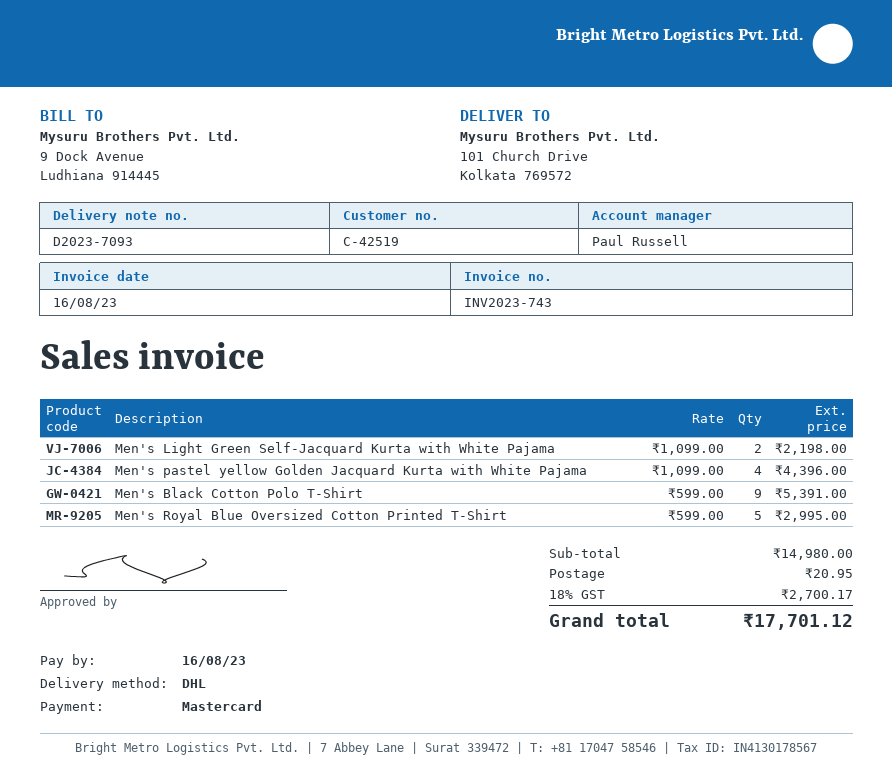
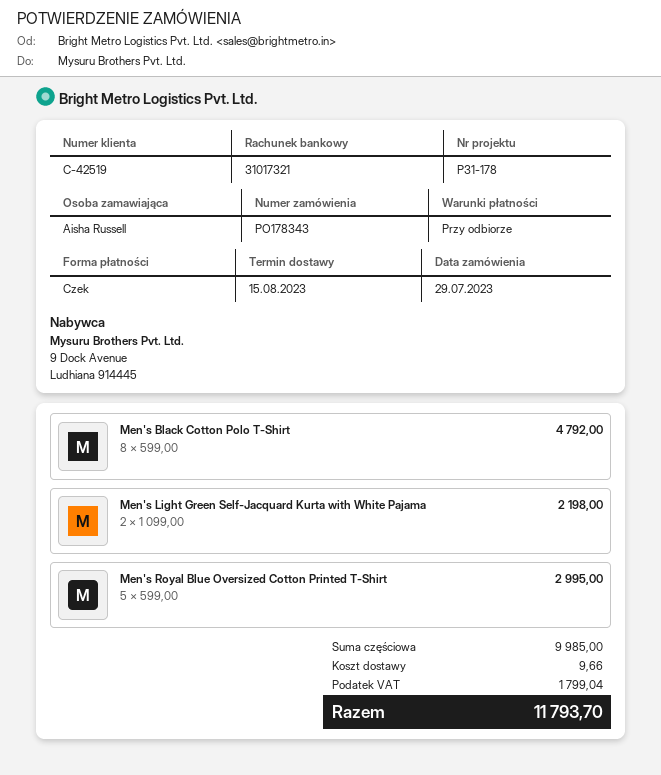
payment method: Mastercard -> cheque
Men's pastel yellow Golden Jacquard Kurta with White Pajama: 4 x 1099.00 = 4396.00 -> none
Men's Black Cotton Polo T-Shirt: 9 x 599.00 = 5391.00 -> 8 x 599.00 = 4792.00
subtotal: 14980.00 -> 9985.00
shipping: 20.95 -> 9.66
tax: 2700.17 -> 1799.04
total: 17701.12 -> 11793.70

